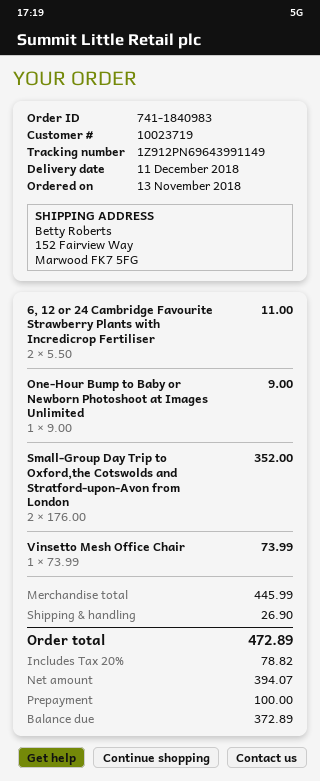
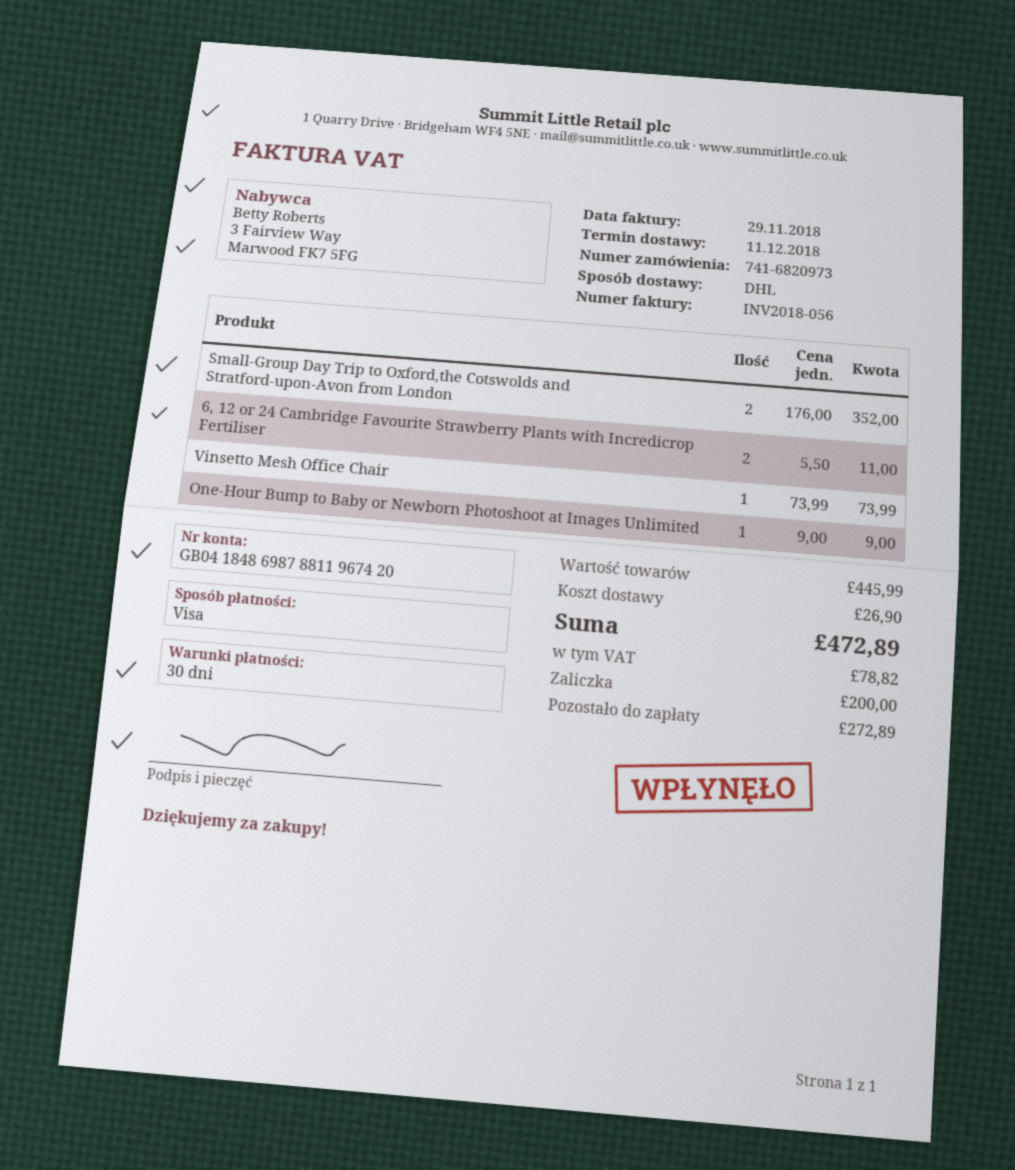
order number: 741-1840983 -> 741-6820973
deposit: 100.00 -> 200.00
balance: 372.89 -> 272.89

